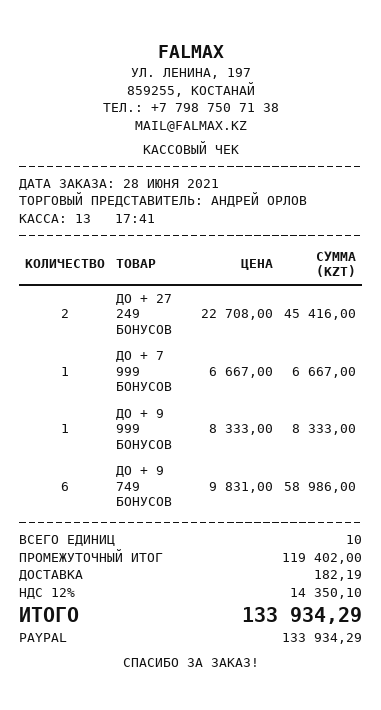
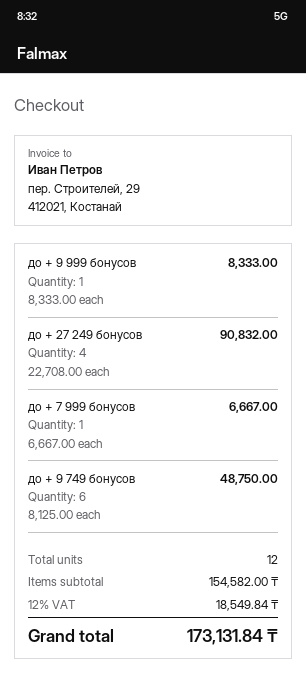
ДО + 27 249 БОНУСОВ: 2 x 22708.00 = 45416.00 -> 4 x 22708.00 = 90832.00
ДО + 9 749 БОНУСОВ: 6 x 9831.00 = 58986.00 -> 6 x 8125.00 = 48750.00
total quantity: 10 -> 12
subtotal: 119402.00 -> 154582.00
shipping: 182.19 -> none
tax: 12% = 14350.10 -> 12% = 18549.84
total: 133934.29 -> 173131.84

